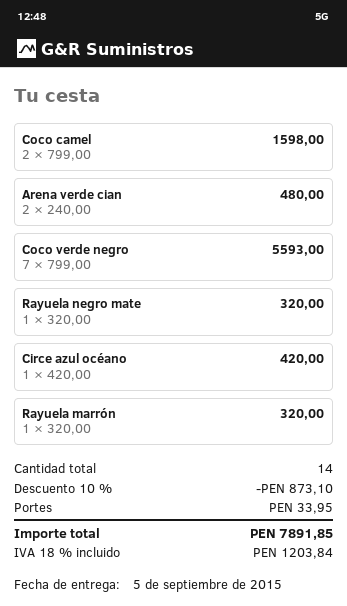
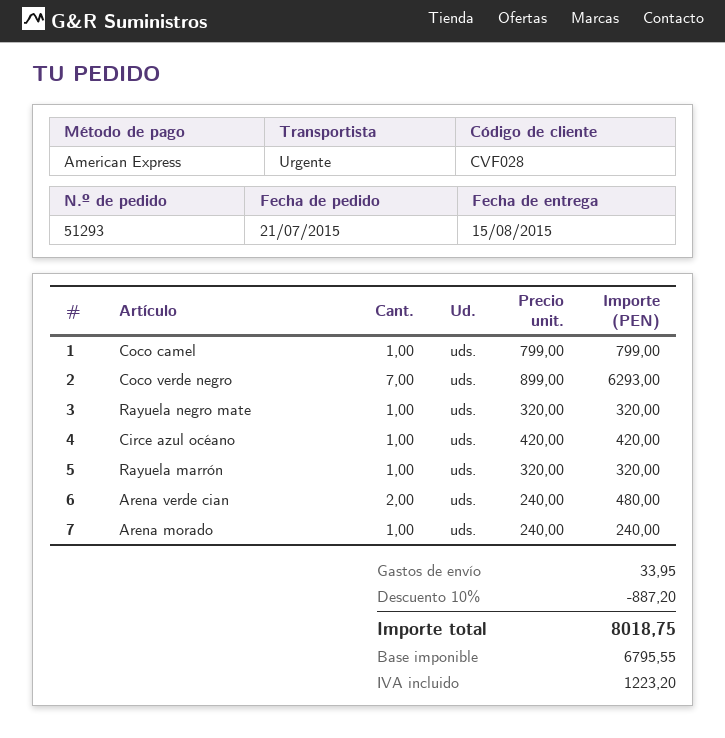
delivery date: 2015-09-05 -> 2015-08-15
Coco camel: 2 x 799.00 = 1598.00 -> 1 x 799.00 = 799.00
Coco verde negro: 7 x 799.00 = 5593.00 -> 7 x 899.00 = 6293.00
Arena morado: none -> 1 x 240.00 = 240.00
discount: 10% = 873.10 -> 10% = 887.20
tax: 1203.84 -> 1223.20
total: 7891.85 -> 8018.75

